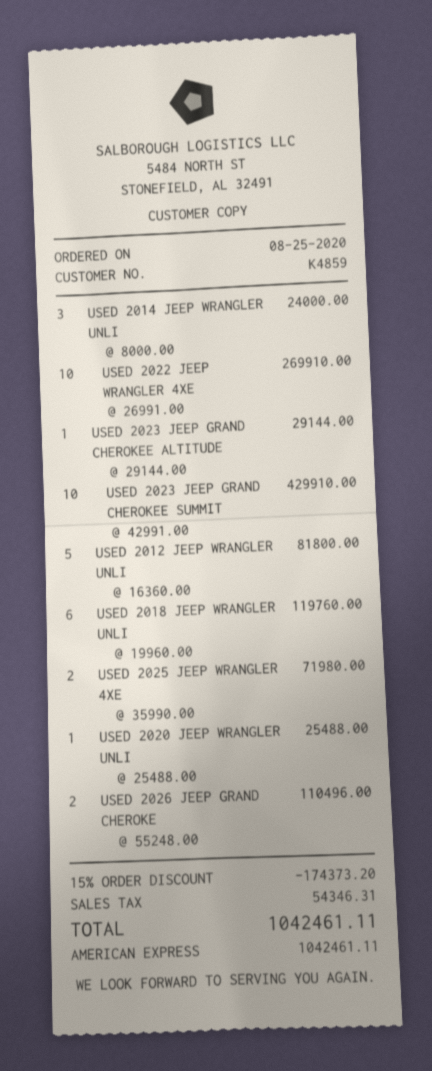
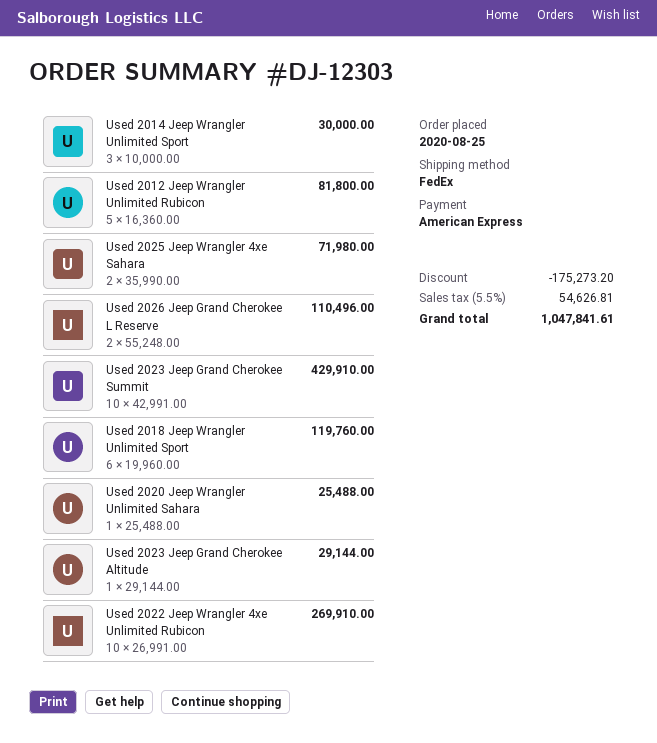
USED 2014 JEEP WRANGLER UNLI: 3 x 8000.00 = 24000.00 -> 3 x 10000.00 = 30000.00
discount: 174373.20 -> 175273.20
tax: 54346.31 -> 54626.81
total: 1042461.11 -> 1047841.61

